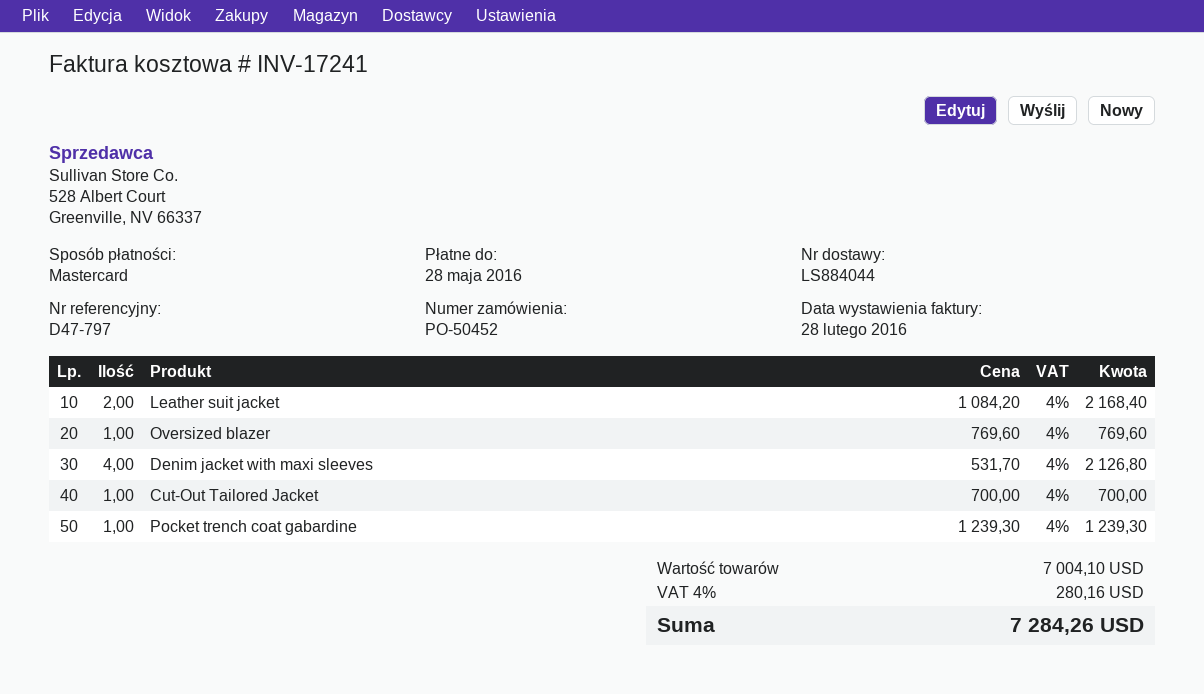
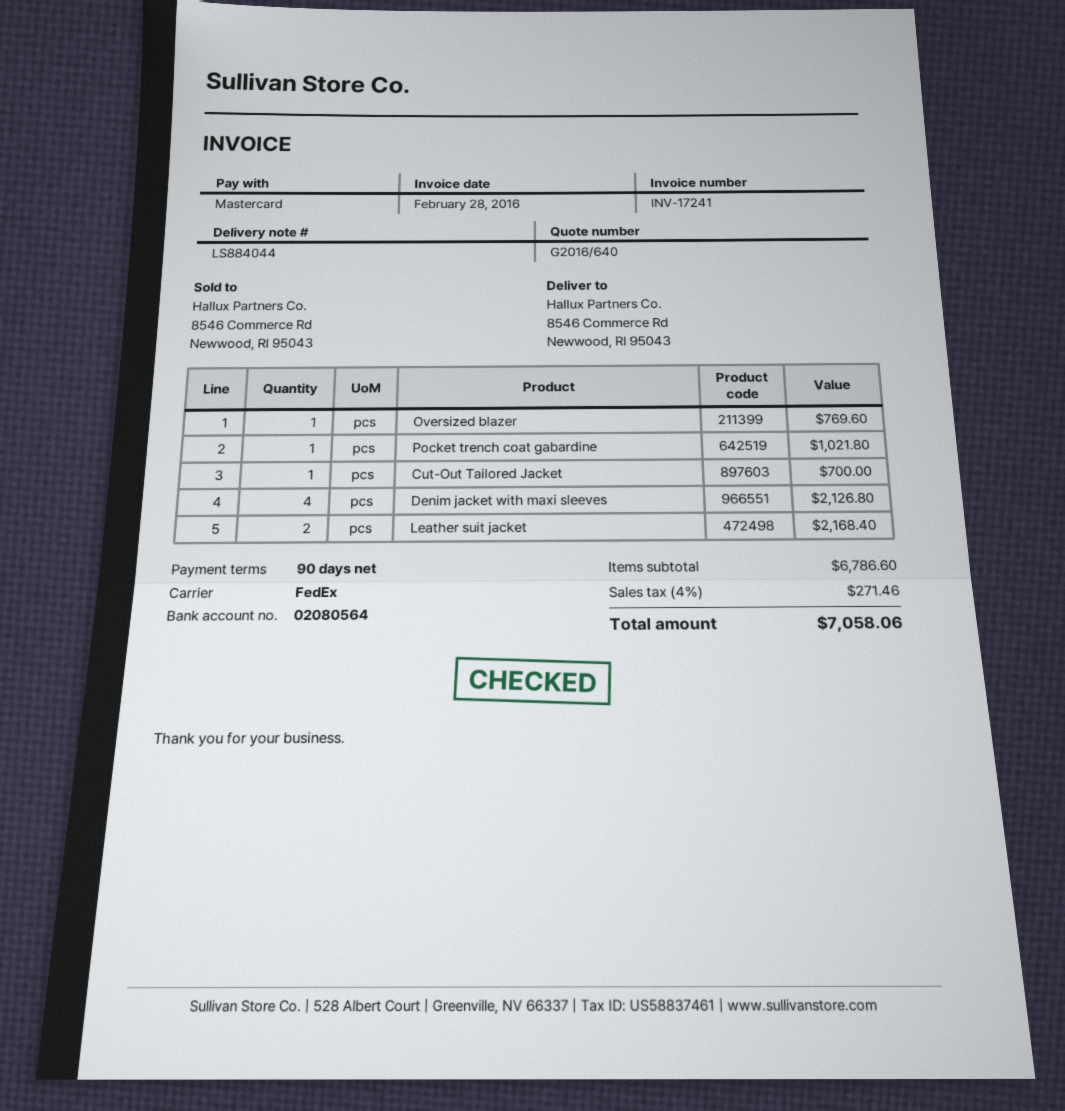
Pocket trench coat gabardine: 1 for 1239.30 -> 1 for 1021.80
subtotal: 7004.10 -> 6786.60
tax: 4% = 280.16 -> 4% = 271.46
total: 7284.26 -> 7058.06

